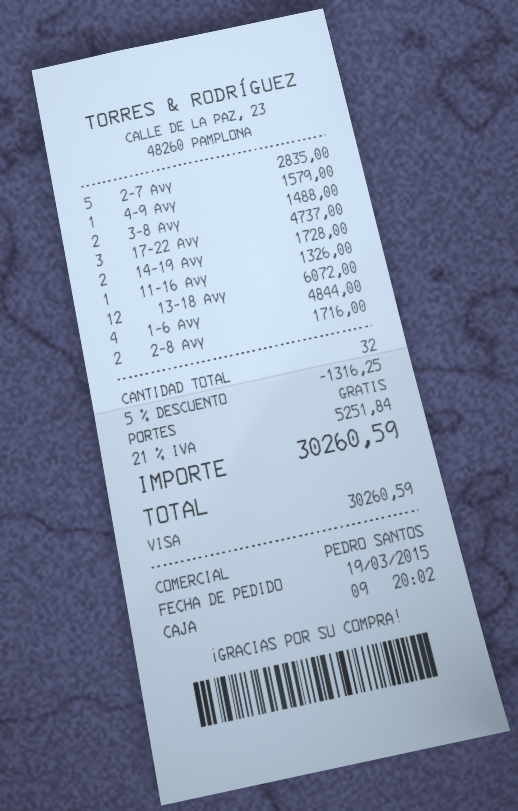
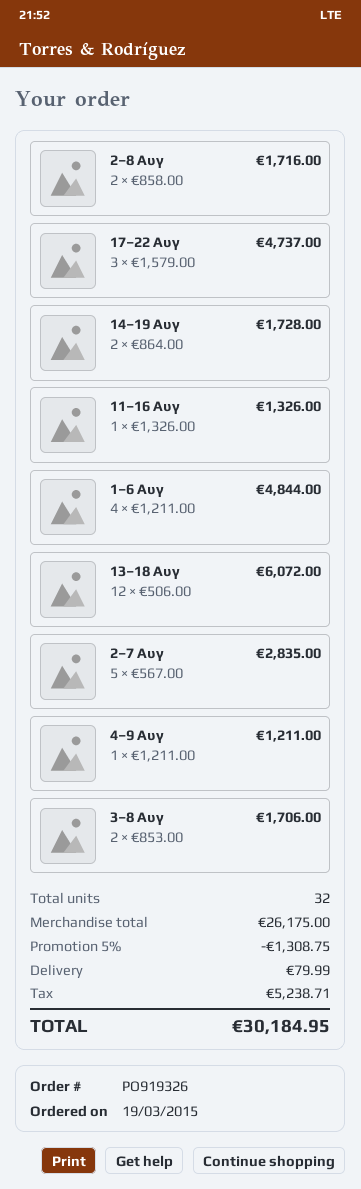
4–9 Αυγ: 1 for 1579.00 -> 1 for 1211.00
3–8 Αυγ: 2 for 1488.00 -> 2 for 1706.00
discount: 5% = 1316.25 -> 5% = 1308.75
shipping: 0.00 -> 79.99
tax: 5251.84 -> 5238.71
total: 30260.59 -> 30184.95

